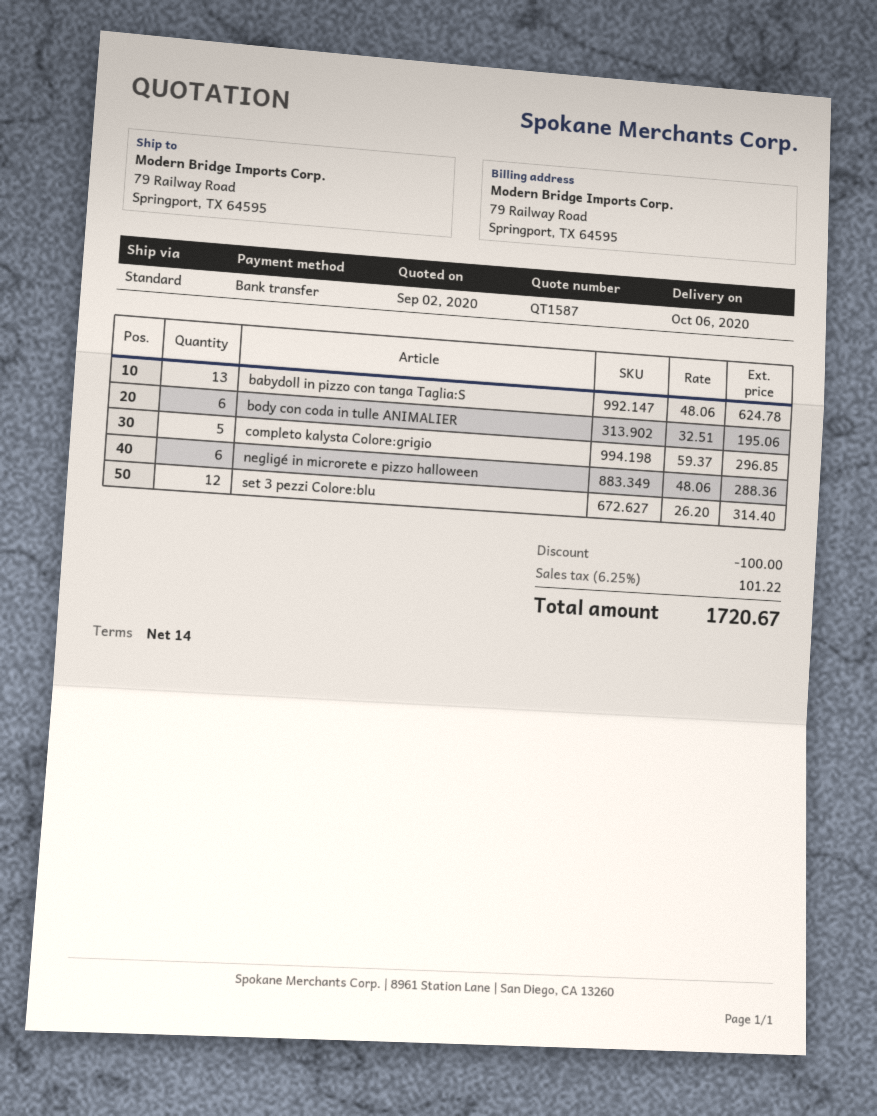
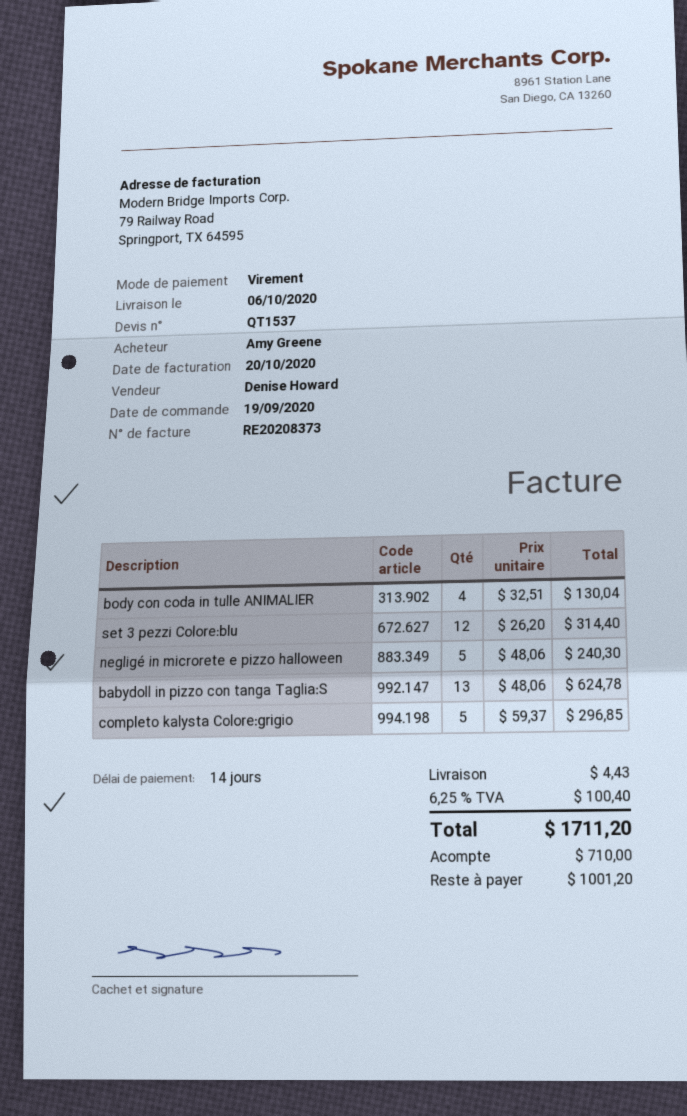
quote number: QT1587 -> QT1537
body con coda in tulle ANIMALIER: 6 x 32.51 = 195.06 -> 4 x 32.51 = 130.04
negligé in microrete e pizzo halloween: 6 x 48.06 = 288.36 -> 5 x 48.06 = 240.30
discount: 100.00 -> none
shipping: none -> 4.43
tax: 6.25% = 101.22 -> 6.25% = 100.40
total: 1720.67 -> 1711.20

